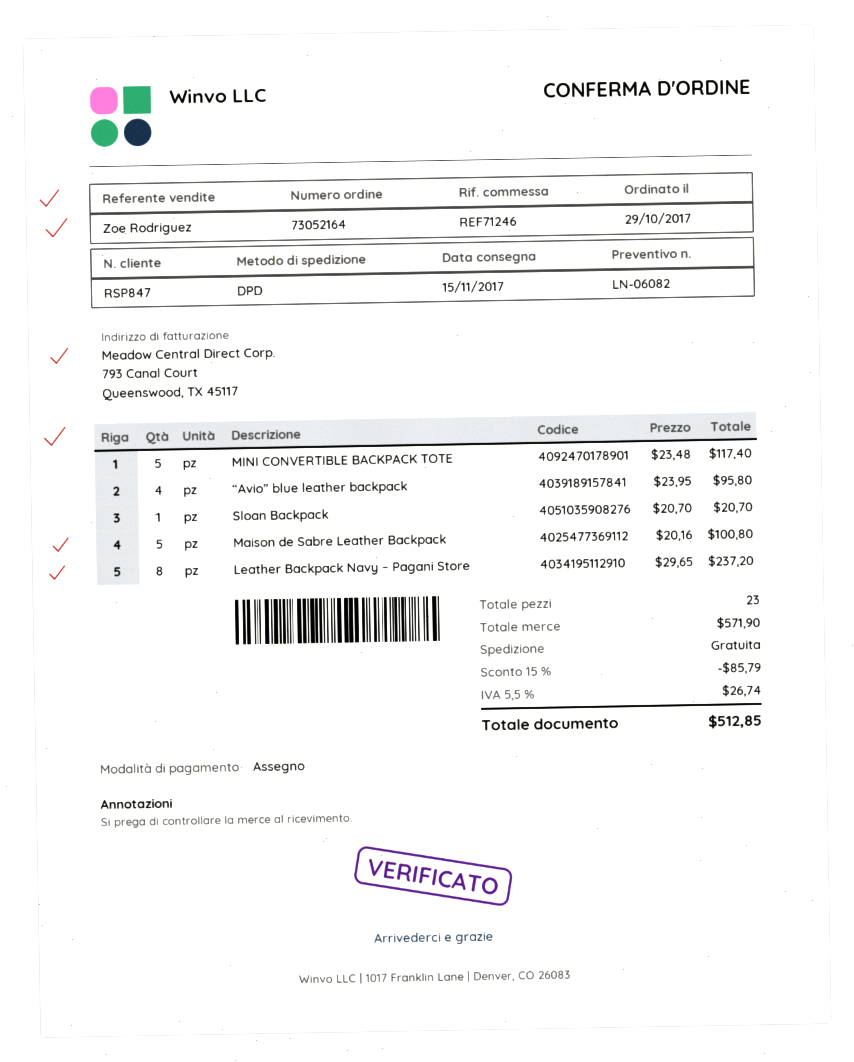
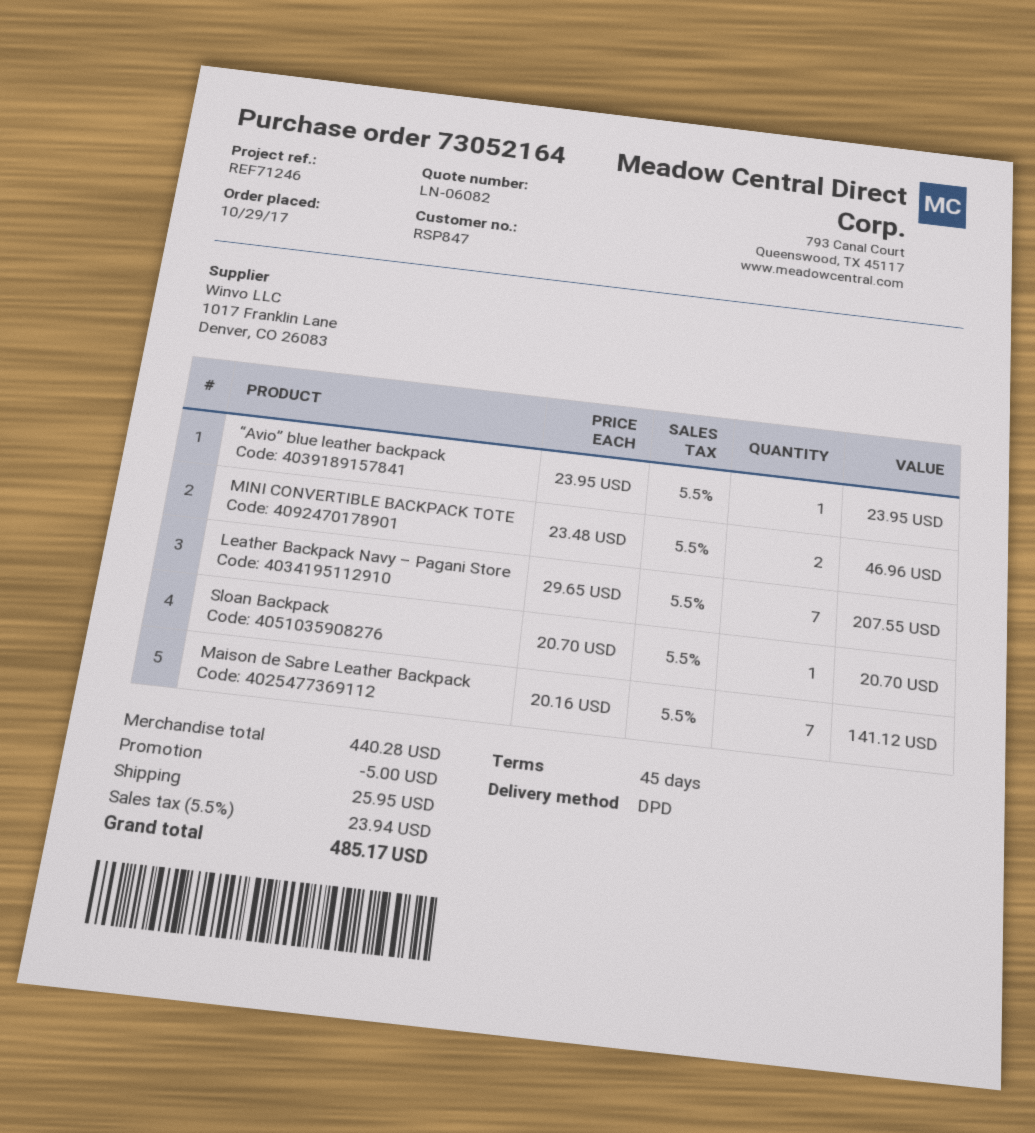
MINI CONVERTIBLE BACKPACK TOTE: 5 x 23.48 = 117.40 -> 2 x 23.48 = 46.96
“Avio” blue leather backpack: 4 x 23.95 = 95.80 -> 1 x 23.95 = 23.95
Maison de Sabre Leather Backpack: 5 x 20.16 = 100.80 -> 7 x 20.16 = 141.12
Leather Backpack Navy – Pagani Store: 8 x 29.65 = 237.20 -> 7 x 29.65 = 207.55
subtotal: 571.90 -> 440.28
discount: 85.79 -> 5.00
shipping: 0.00 -> 25.95
tax: 5.5% = 26.74 -> 5.5% = 23.94
total: 512.85 -> 485.17

